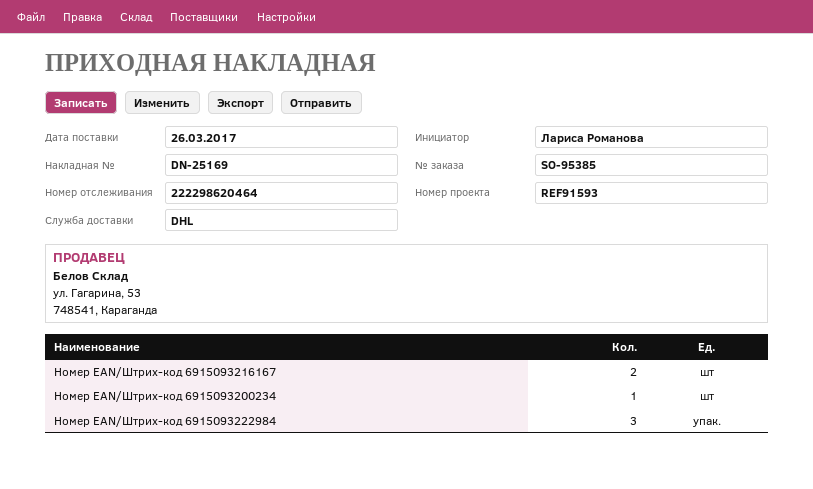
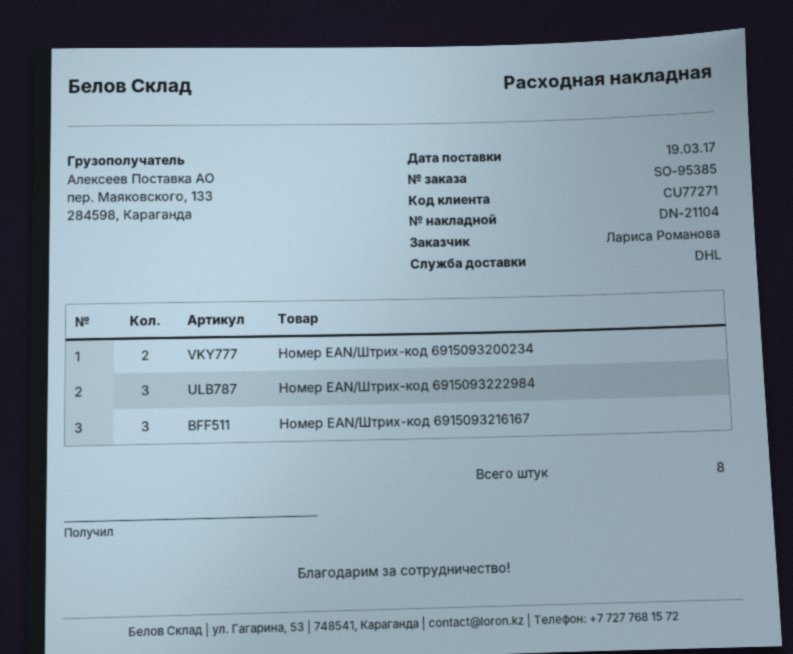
delivery note number: DN-25169 -> DN-21104
delivery date: 2017-03-26 -> 2017-03-19
Номер EAN/Штрих-код 6915093216167: 2 -> 3
Номер EAN/Штрих-код 6915093200234: 1 -> 2

